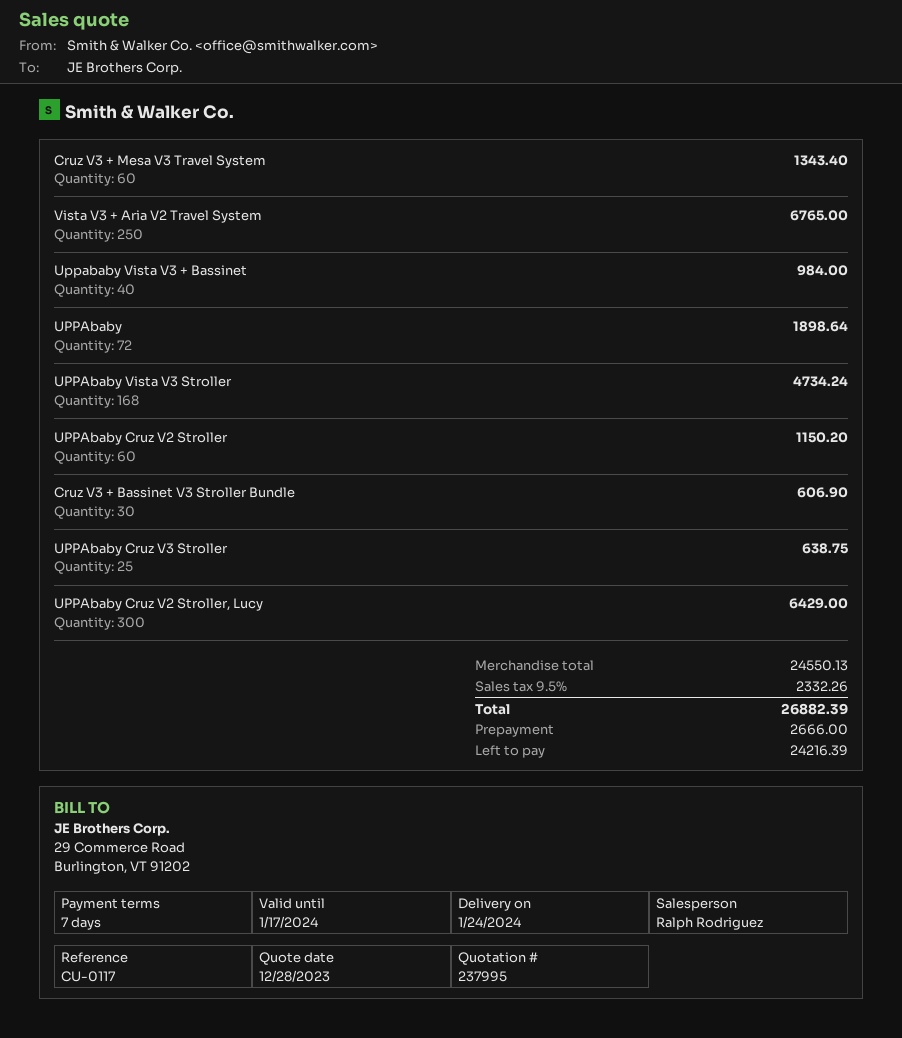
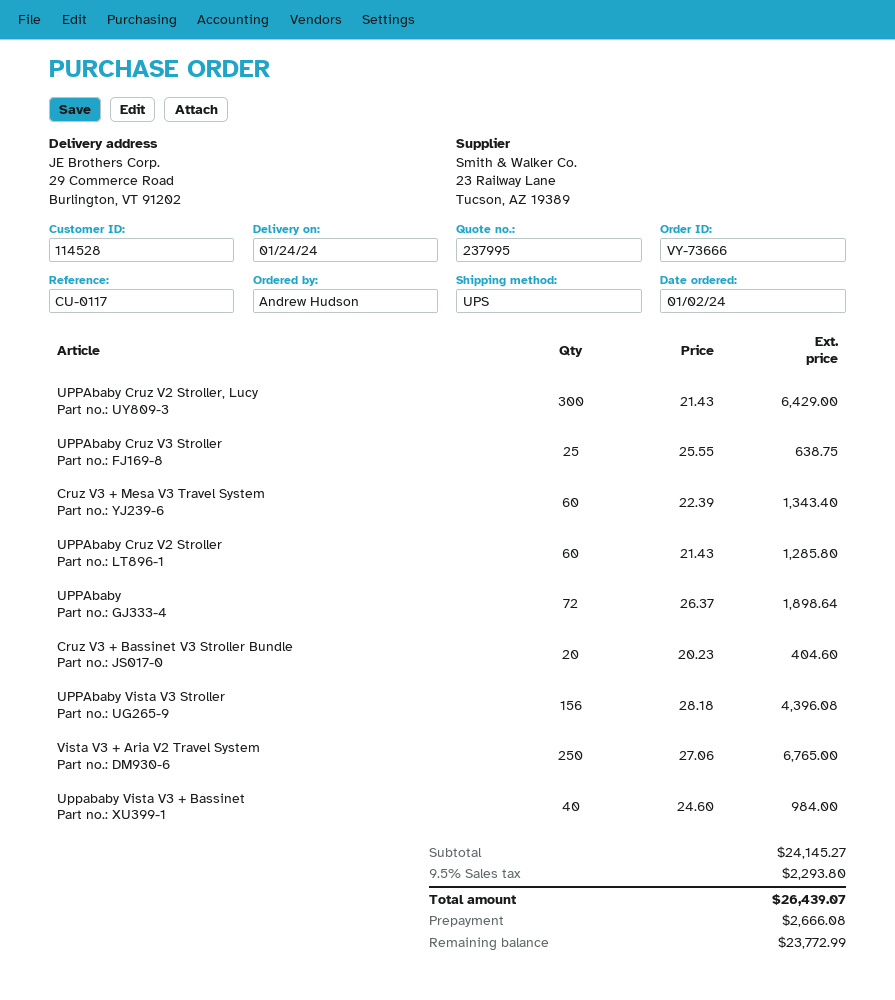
UPPAbaby Vista V3 Stroller: 168 for 4734.24 -> 156 for 4396.08
UPPAbaby Cruz V2 Stroller: 60 for 1150.20 -> 60 for 1285.80
Cruz V3 + Bassinet V3 Stroller Bundle: 30 for 606.90 -> 20 for 404.60
subtotal: 24550.13 -> 24145.27
tax: 9.5% = 2332.26 -> 9.5% = 2293.80
total: 26882.39 -> 26439.07
deposit: 2666.00 -> 2666.08
balance: 24216.39 -> 23772.99

